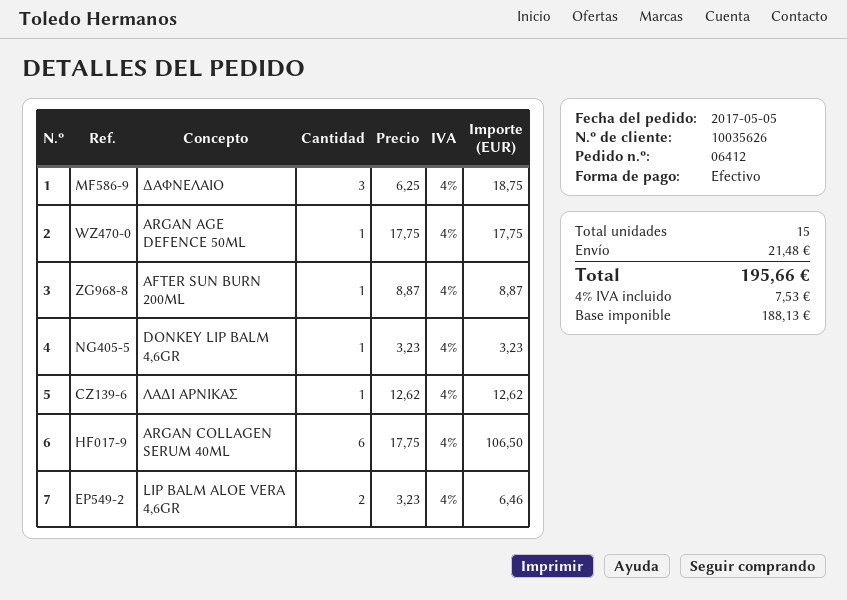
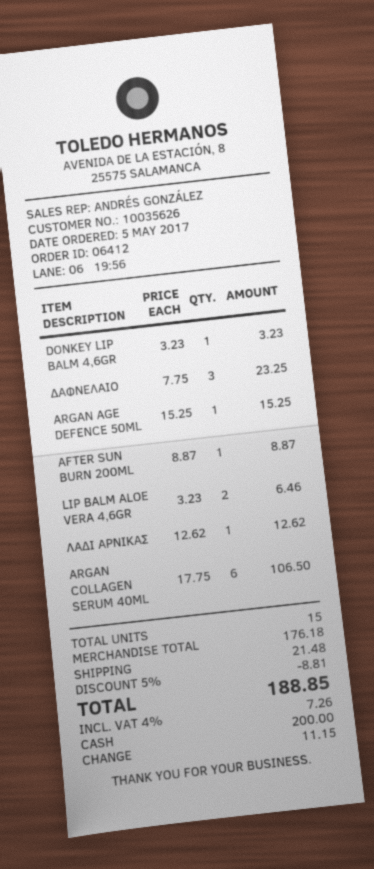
ΔΑΦΝΕΛΑΙΟ: 3 x 6.25 = 18.75 -> 3 x 7.75 = 23.25
ARGAN AGE DEFENCE 50ML: 1 x 17.75 = 17.75 -> 1 x 15.25 = 15.25
discount: none -> 5% = 8.81
tax: 4% = 7.53 -> 4% = 7.26
total: 195.66 -> 188.85

